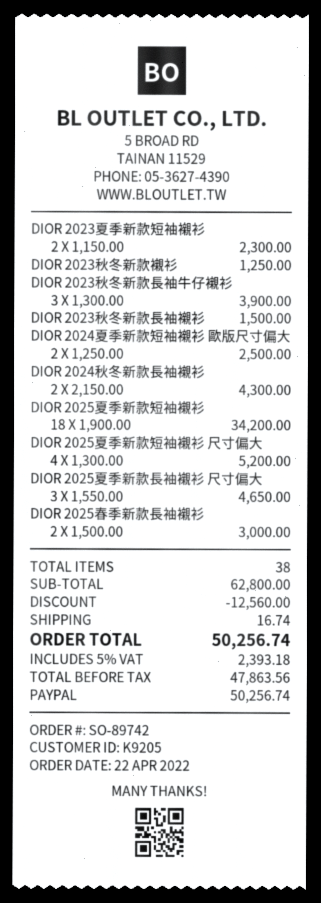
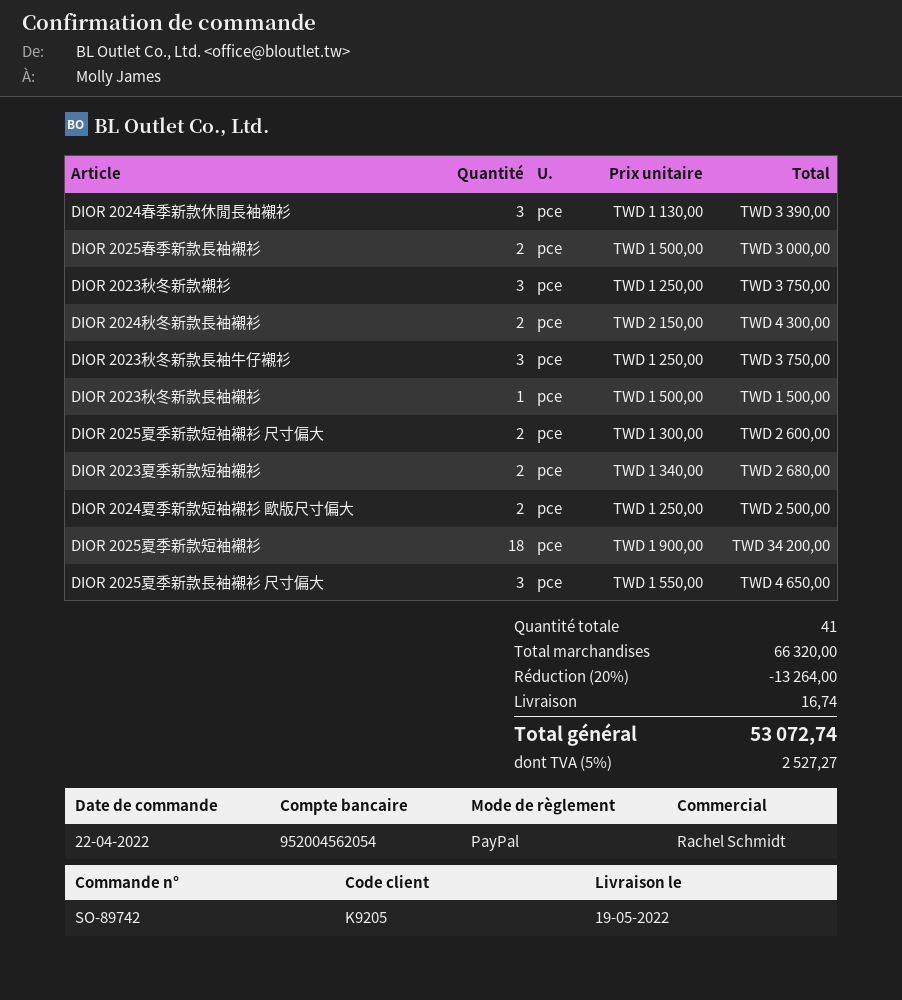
DIOR 2023夏季新款短袖襯衫: 2 x 1150.00 = 2300.00 -> 2 x 1340.00 = 2680.00
DIOR 2023秋冬新款襯衫: 1 x 1250.00 = 1250.00 -> 3 x 1250.00 = 3750.00
DIOR 2023秋冬新款長袖牛仔襯衫: 3 x 1300.00 = 3900.00 -> 3 x 1250.00 = 3750.00
DIOR 2025夏季新款短袖襯衫 尺寸偏大: 4 x 1300.00 = 5200.00 -> 2 x 1300.00 = 2600.00
DIOR 2024春季新款休閒長袖襯衫: none -> 3 x 1130.00 = 3390.00
total quantity: 38 -> 41
subtotal: 62800.00 -> 66320.00
discount: 12560.00 -> 13264.00
tax: 5% = 2393.18 -> 5% = 2527.27
total: 50256.74 -> 53072.74

